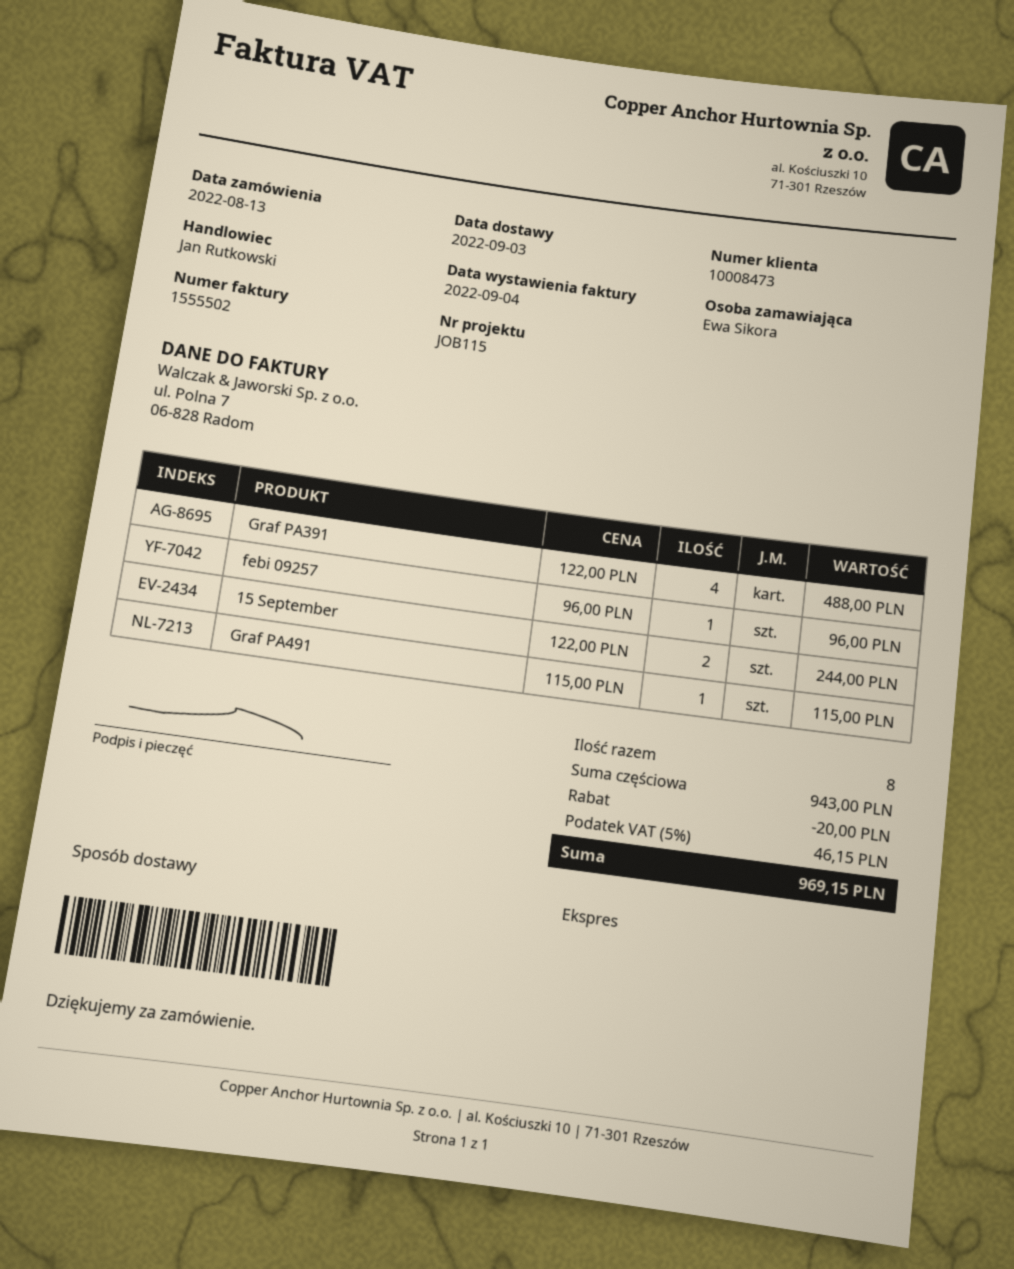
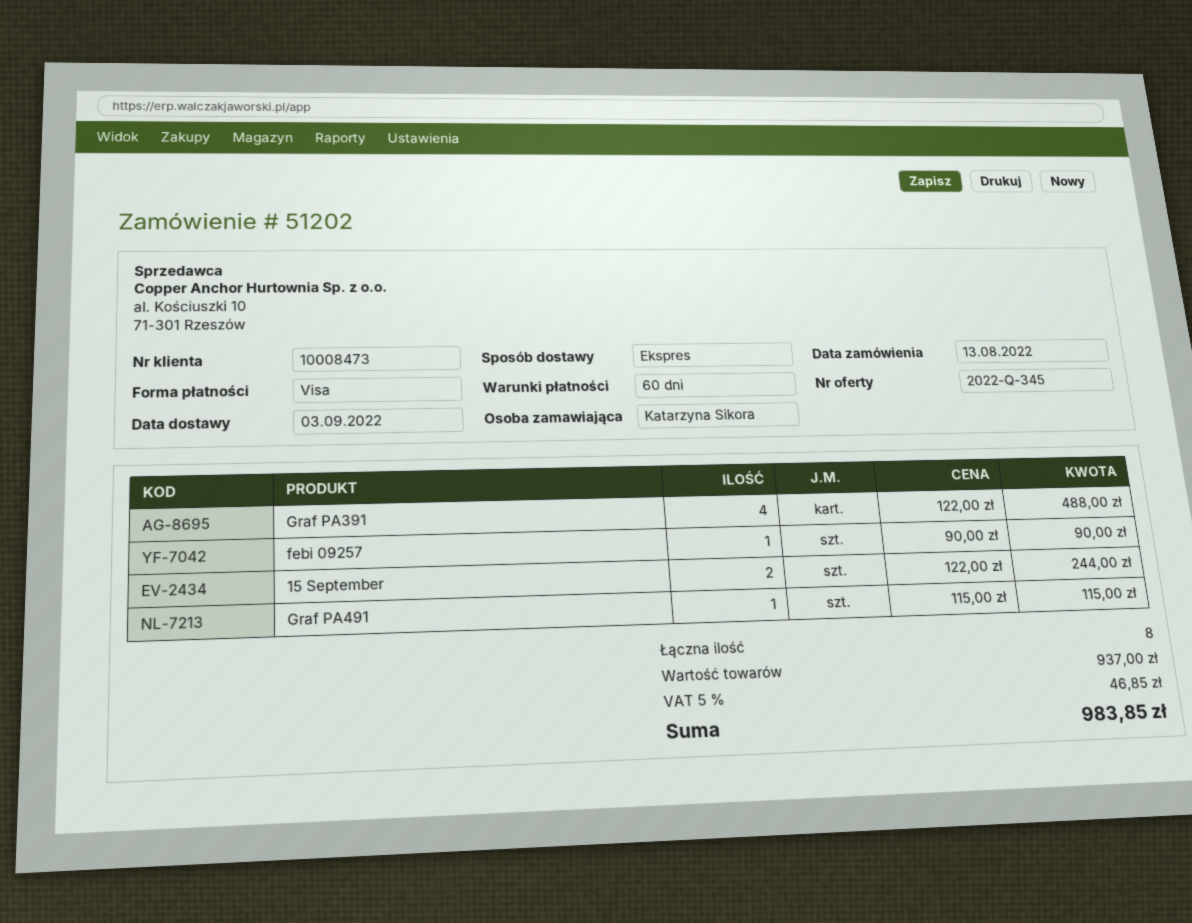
ordered by: Ewa Sikora -> Katarzyna Sikora
febi 09257: 1 x 96.00 = 96.00 -> 1 x 90.00 = 90.00
subtotal: 943.00 -> 937.00
discount: 20.00 -> none
tax: 5% = 46.15 -> 5% = 46.85
total: 969.15 -> 983.85

